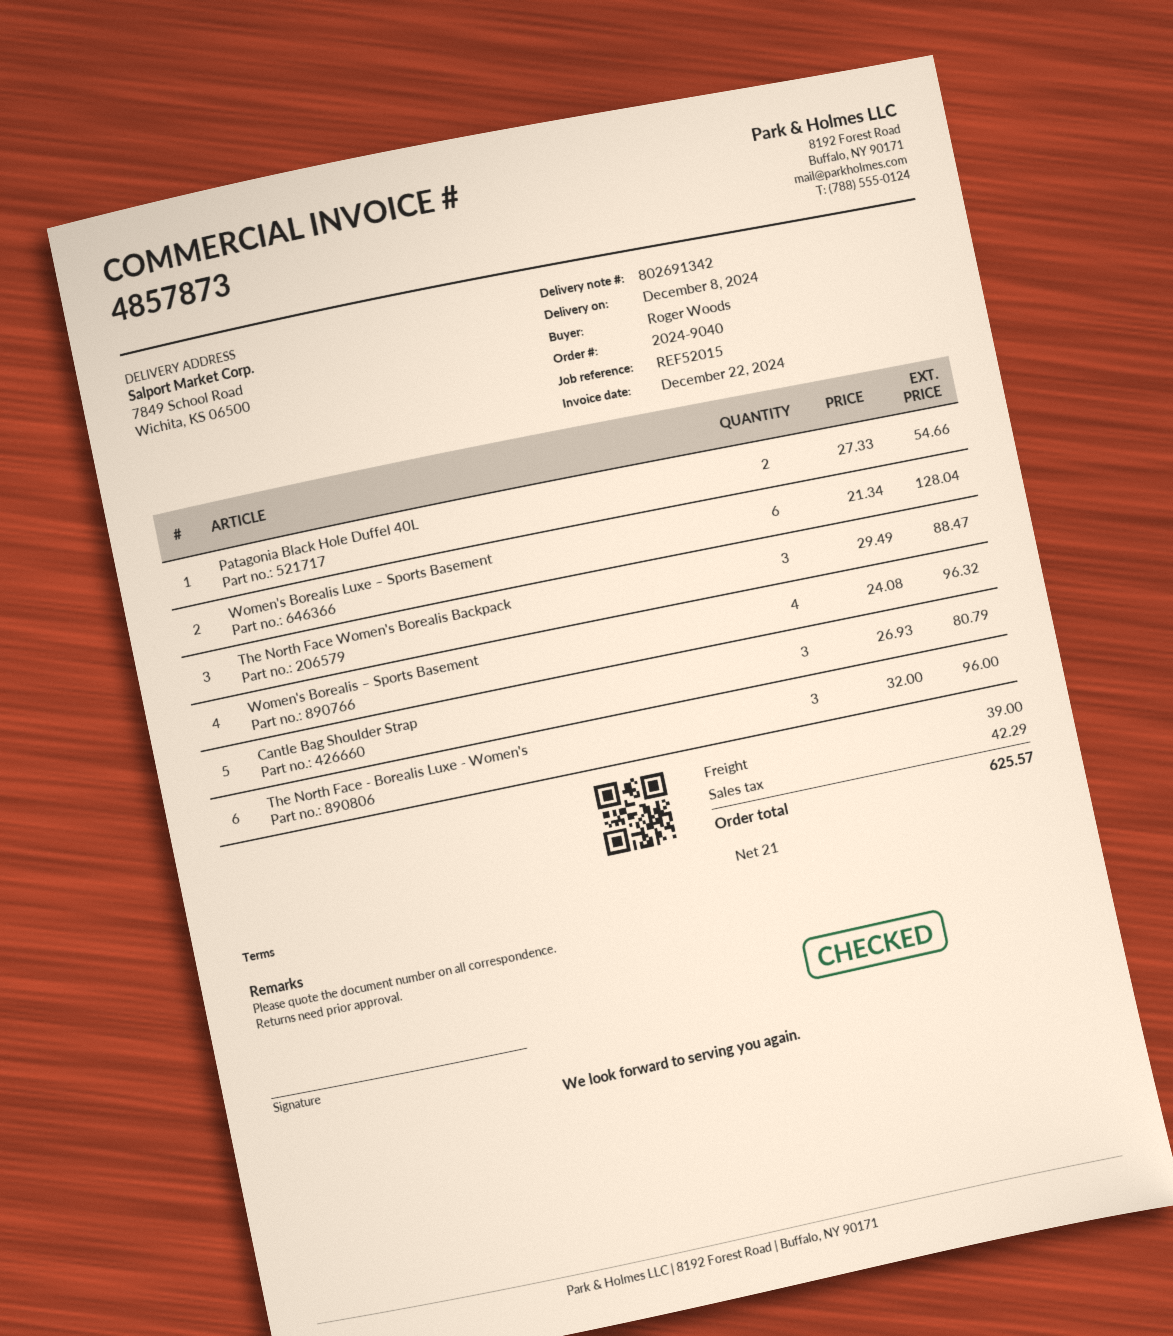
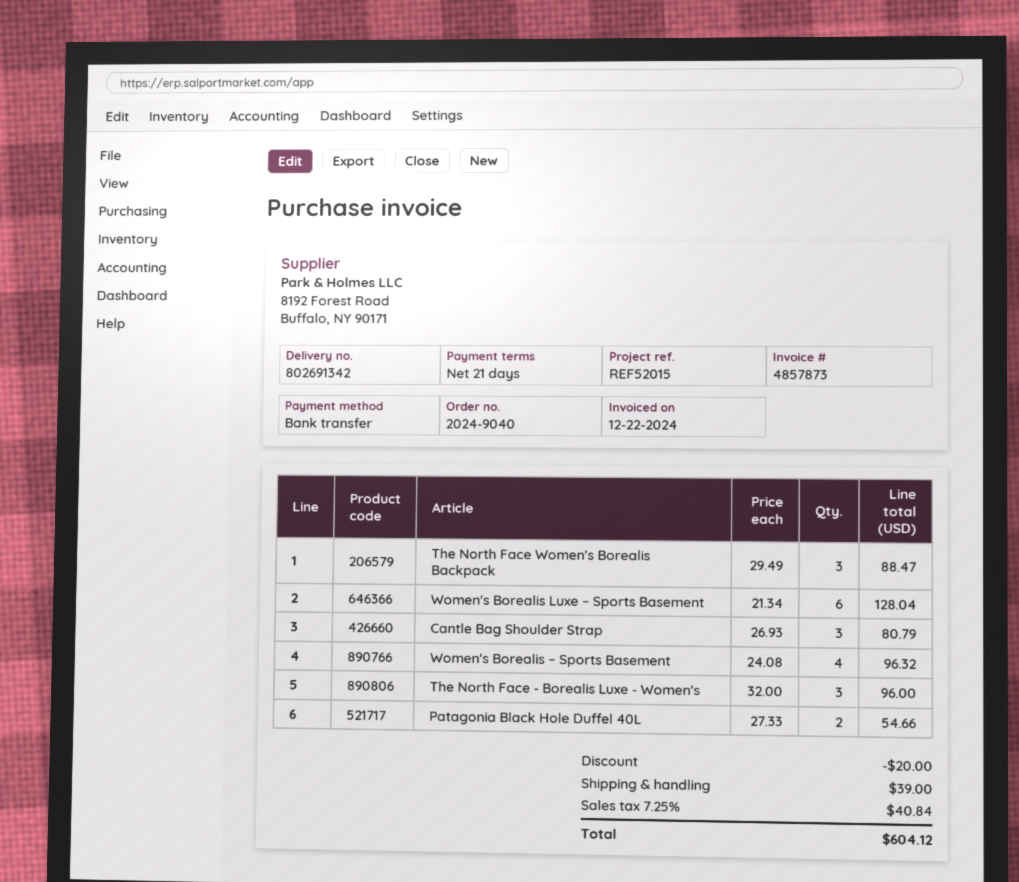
discount: none -> 20.00
tax: 42.29 -> 40.84
total: 625.57 -> 604.12

